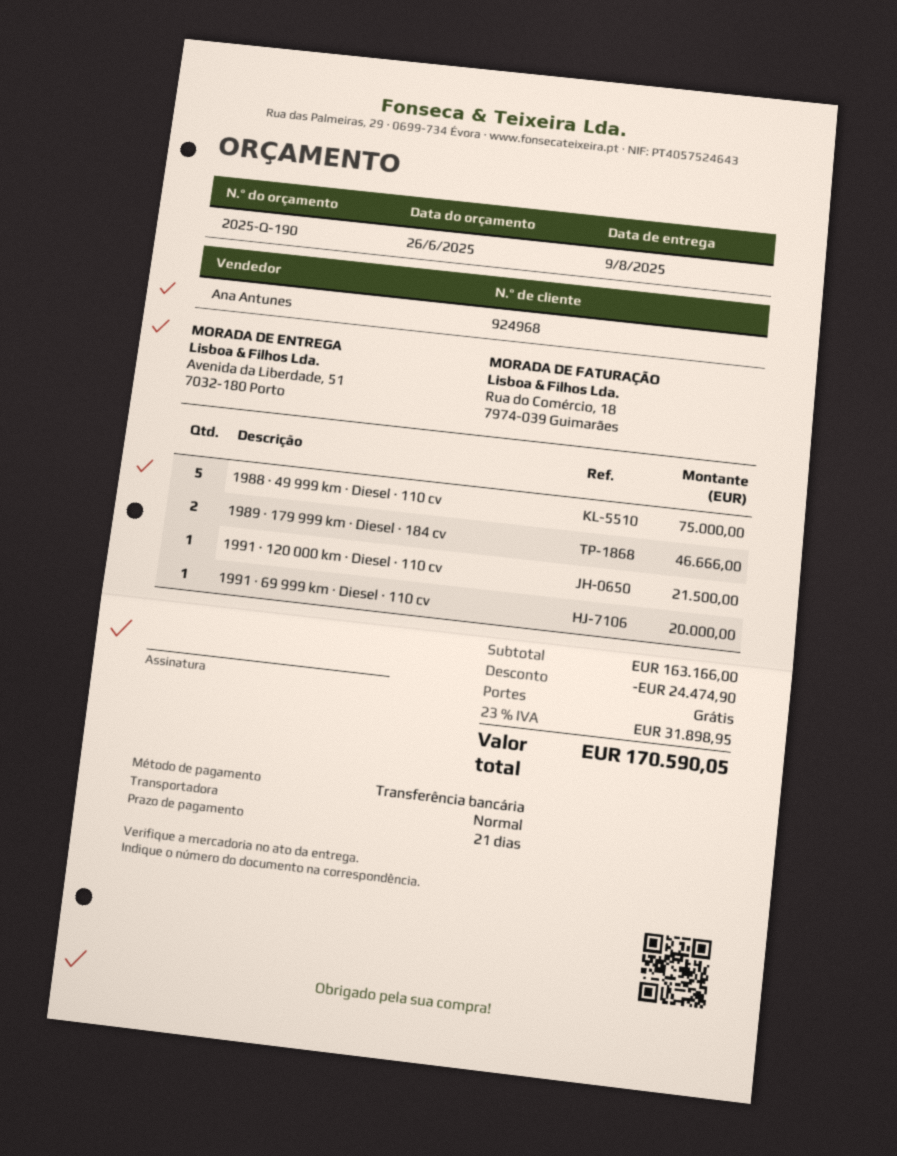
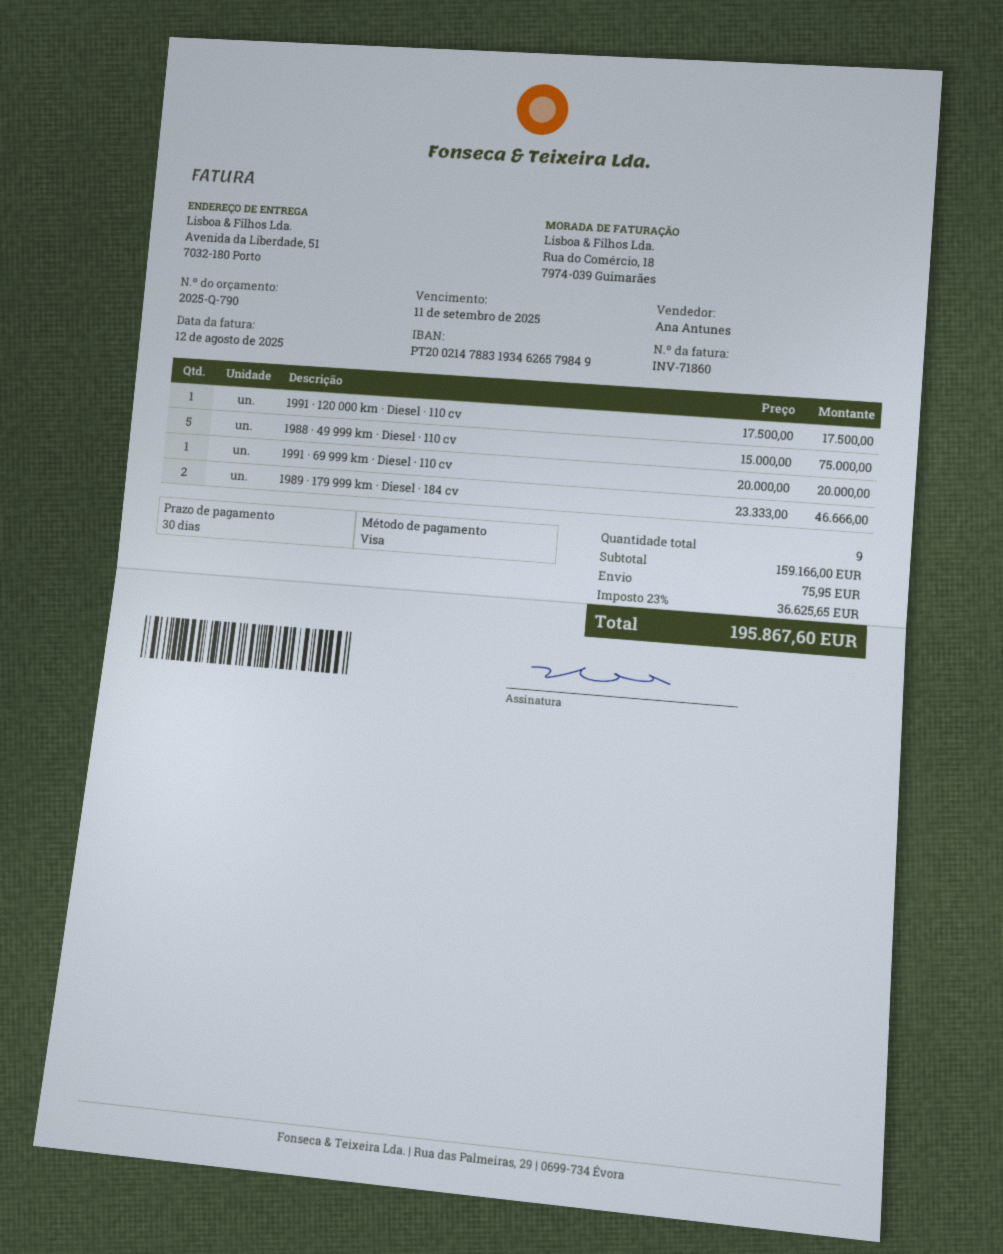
quote number: 2025-Q-190 -> 2025-Q-790
payment terms: 21 days -> 30 days
payment method: bank transfer -> Visa
1991 · 120 000 km · Diesel · 110 cv: 1 for 21500.00 -> 1 for 17500.00
subtotal: 163166.00 -> 159166.00
discount: 24474.90 -> none
shipping: 0.00 -> 75.95
tax: 23% = 31898.95 -> 23% = 36625.65
total: 170590.05 -> 195867.60

